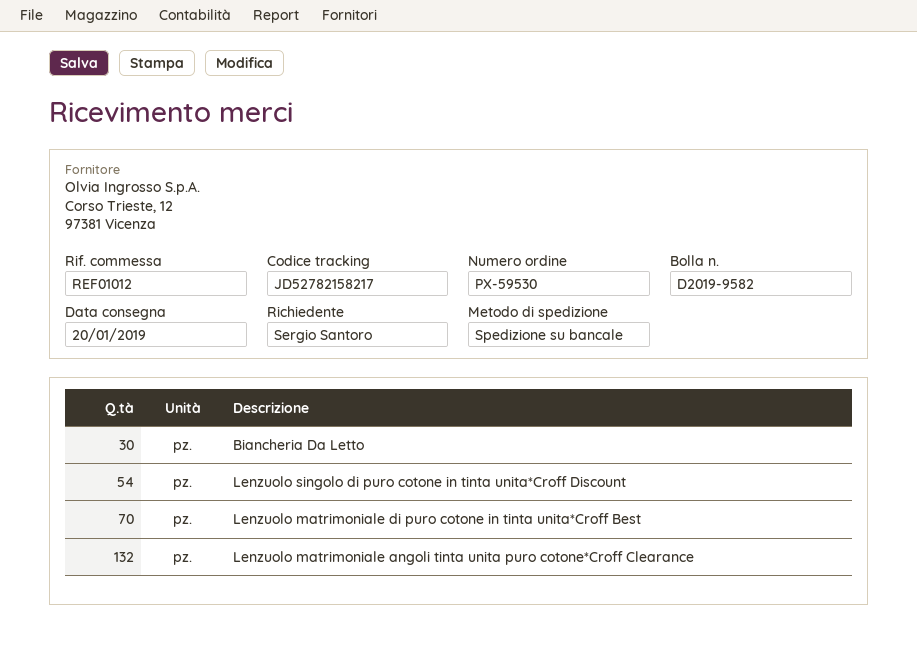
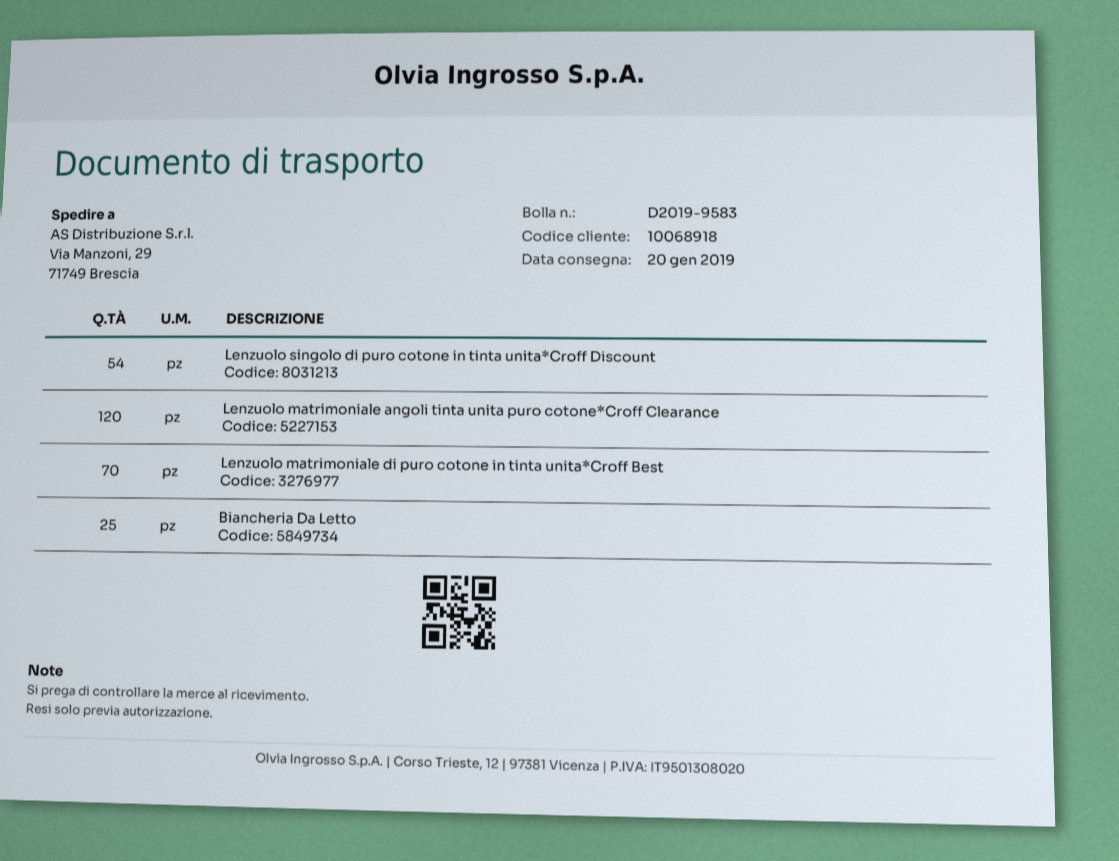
delivery note number: D2019-9582 -> D2019-9583
Biancheria Da Letto: 30 -> 25
Lenzuolo matrimoniale angoli tinta unita puro cotone*Croff Clearance: 132 -> 120

